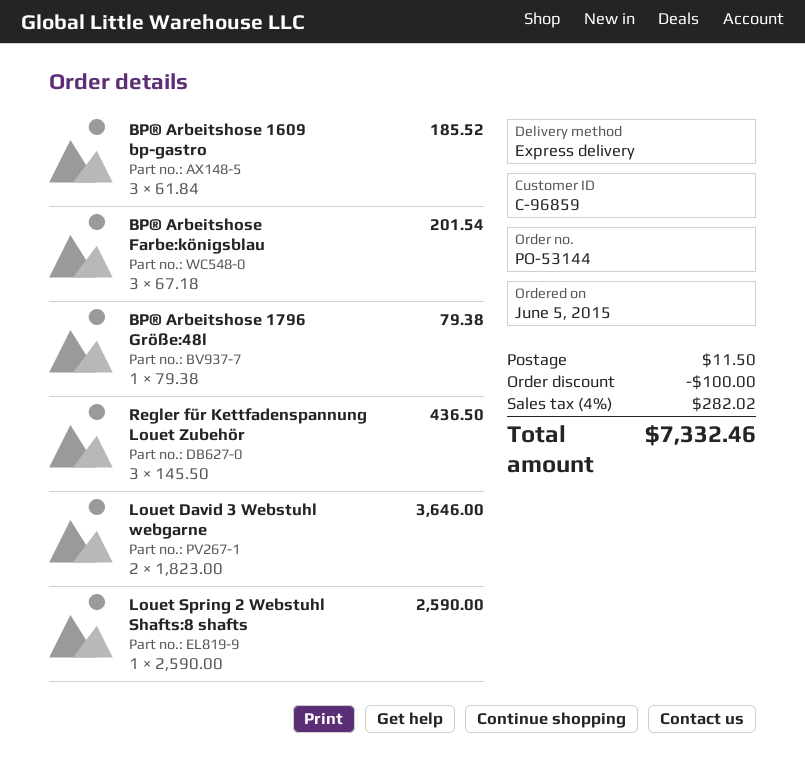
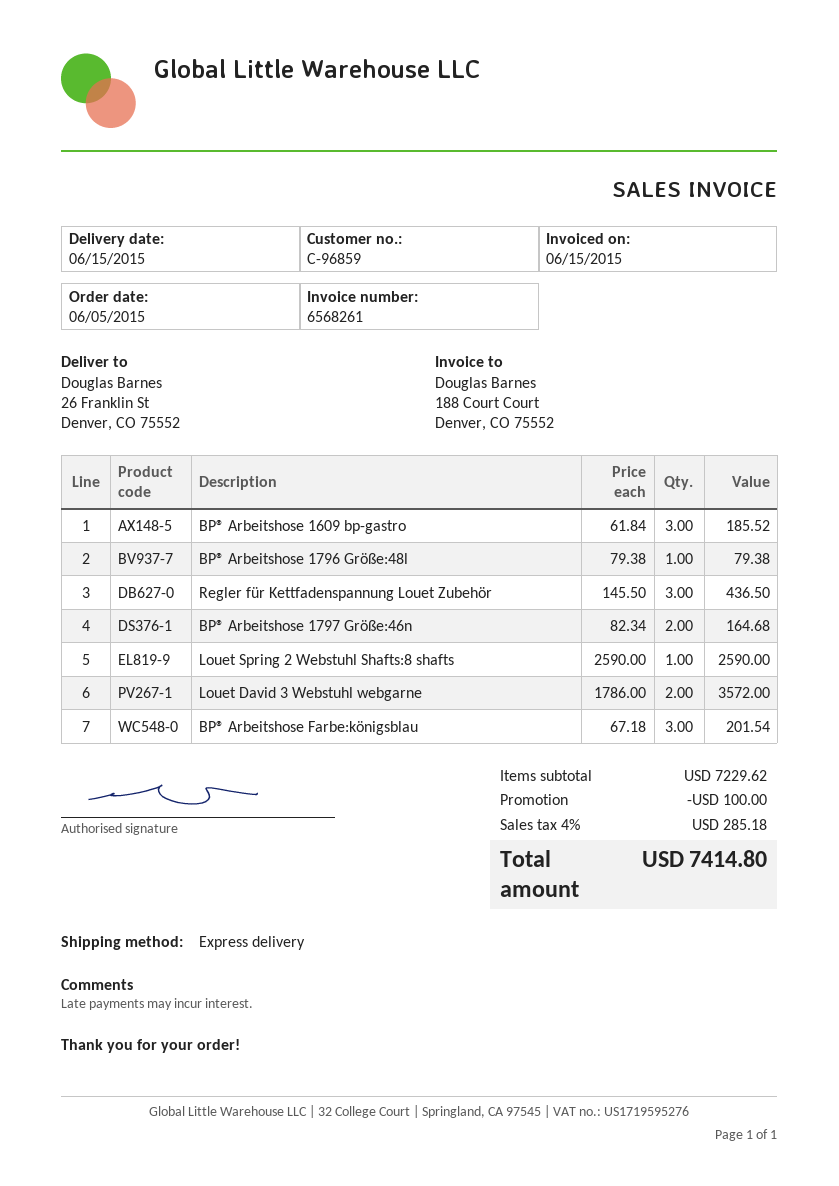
Louet David 3 Webstuhl webgarne: 2 x 1823.00 = 3646.00 -> 2 x 1786.00 = 3572.00
BP® Arbeitshose 1797 Größe:46n: none -> 2 x 82.34 = 164.68
shipping: 11.50 -> none
tax: 4% = 282.02 -> 4% = 285.18
total: 7332.46 -> 7414.80

